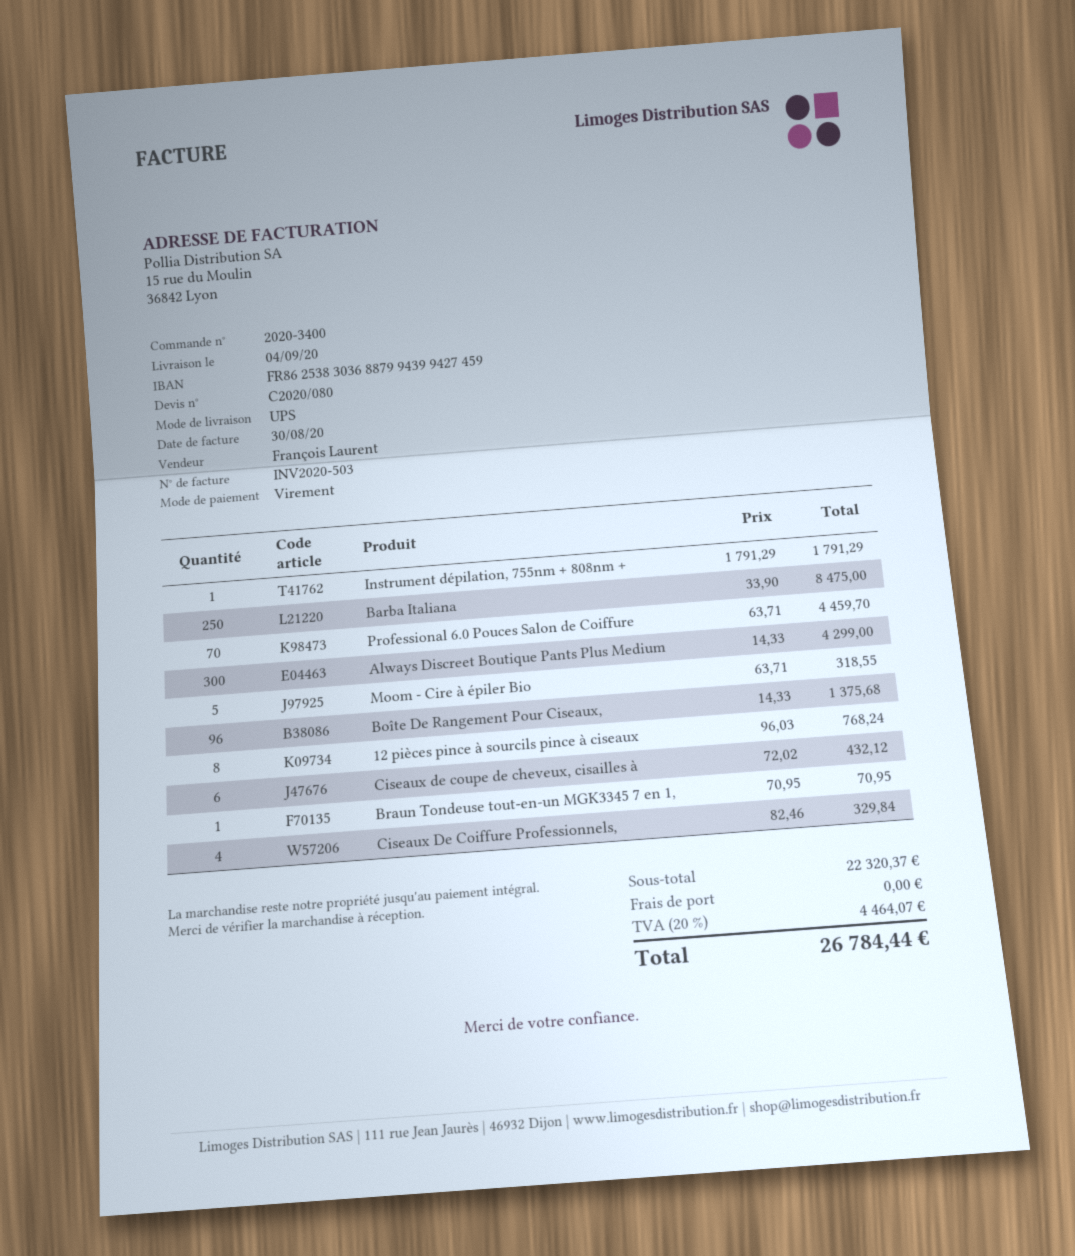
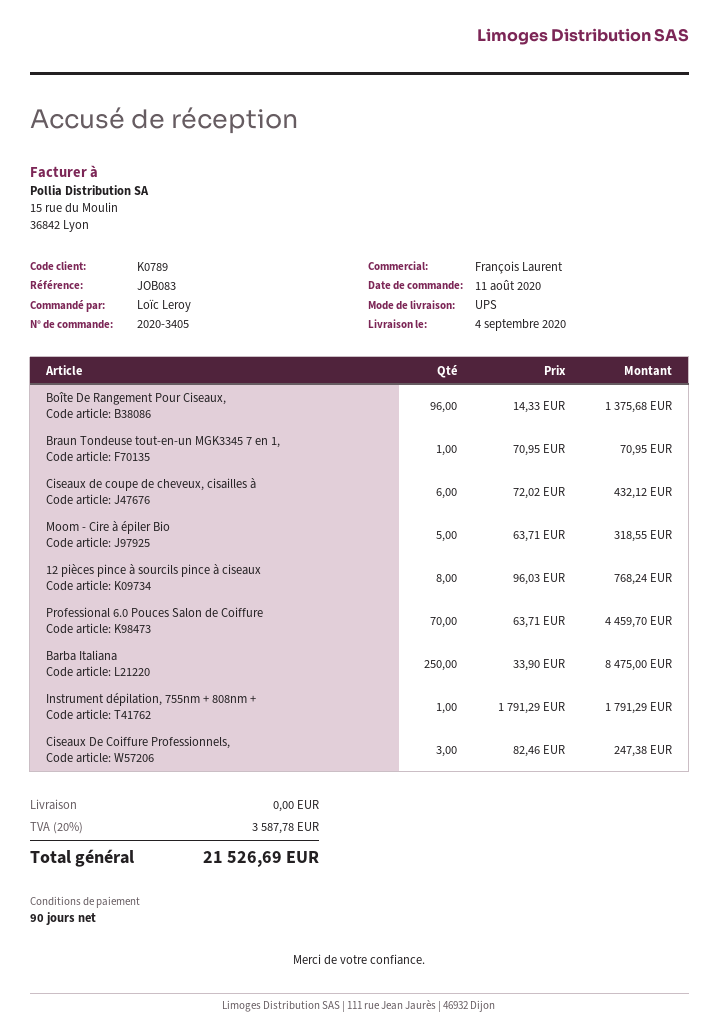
order number: 2020-3400 -> 2020-3405
Always Discreet Boutique Pants Plus Medium: 300 x 14.33 = 4299.00 -> none
Ciseaux De Coiffure Professionnels,: 4 x 82.46 = 329.84 -> 3 x 82.46 = 247.38
tax: 20% = 4464.07 -> 20% = 3587.78
total: 26784.44 -> 21526.69

